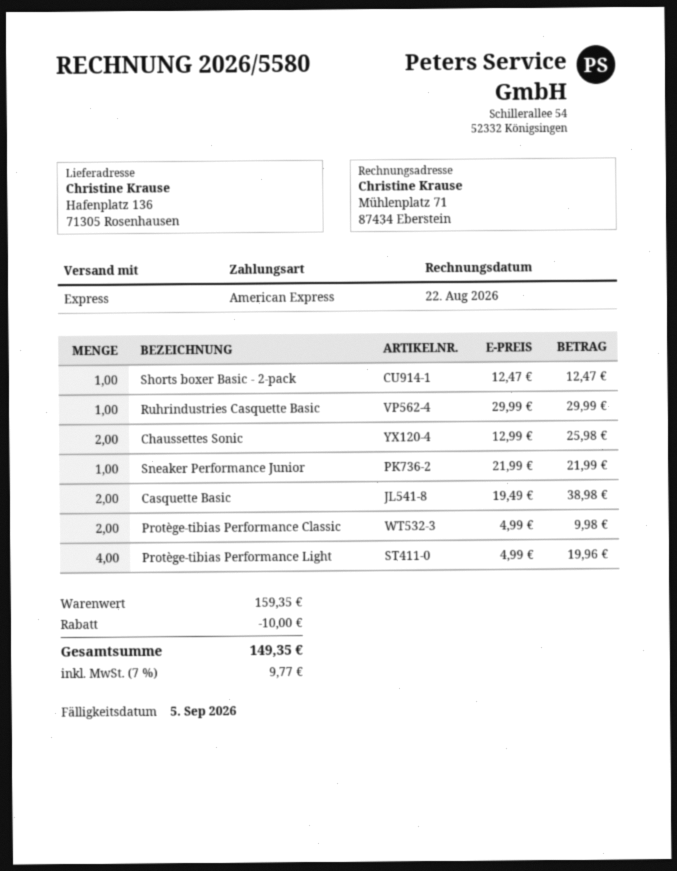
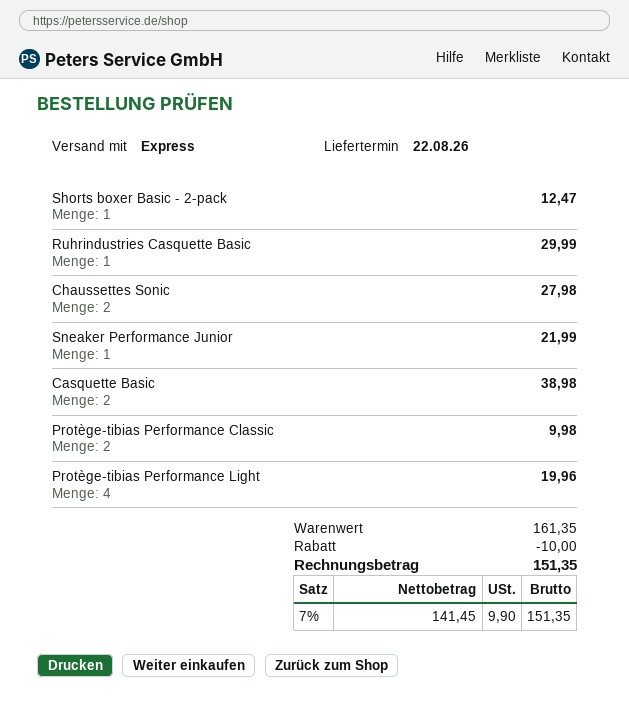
Chaussettes Sonic: 2 for 25.98 -> 2 for 27.98
subtotal: 159.35 -> 161.35
tax: 7% = 9.77 -> 7% = 9.90
total: 149.35 -> 151.35

